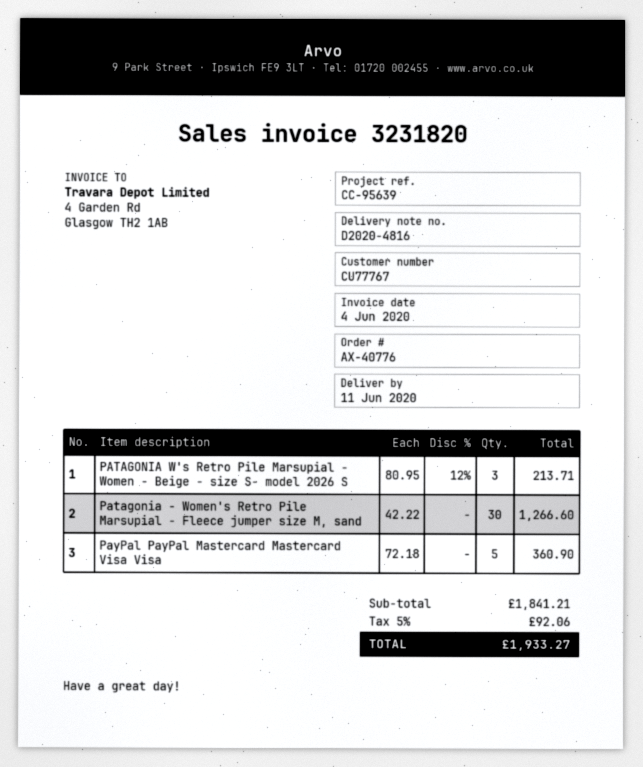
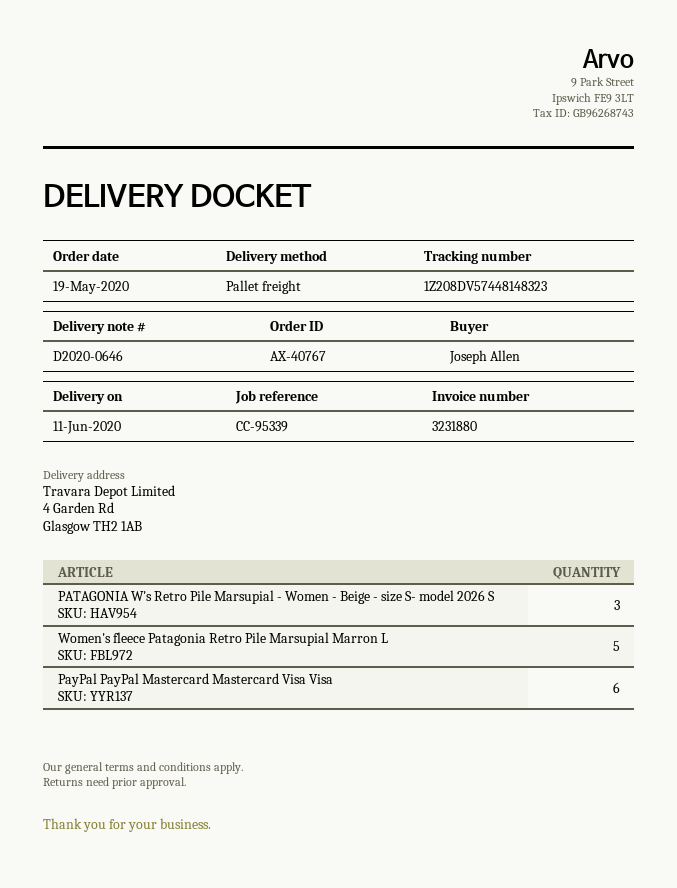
order number: AX-40776 -> AX-40767
delivery note number: D2020-4816 -> D2020-0646
invoice number: 3231820 -> 3231880
reference: CC-95639 -> CC-95339
Patagonia - Women's Retro Pile Marsupial - Fleece jumper size M, sand: 30 -> none
PayPal PayPal Mastercard Mastercard Visa Visa: 5 -> 6
Women's fleece Patagonia Retro Pile Marsupial Marron L: none -> 5

